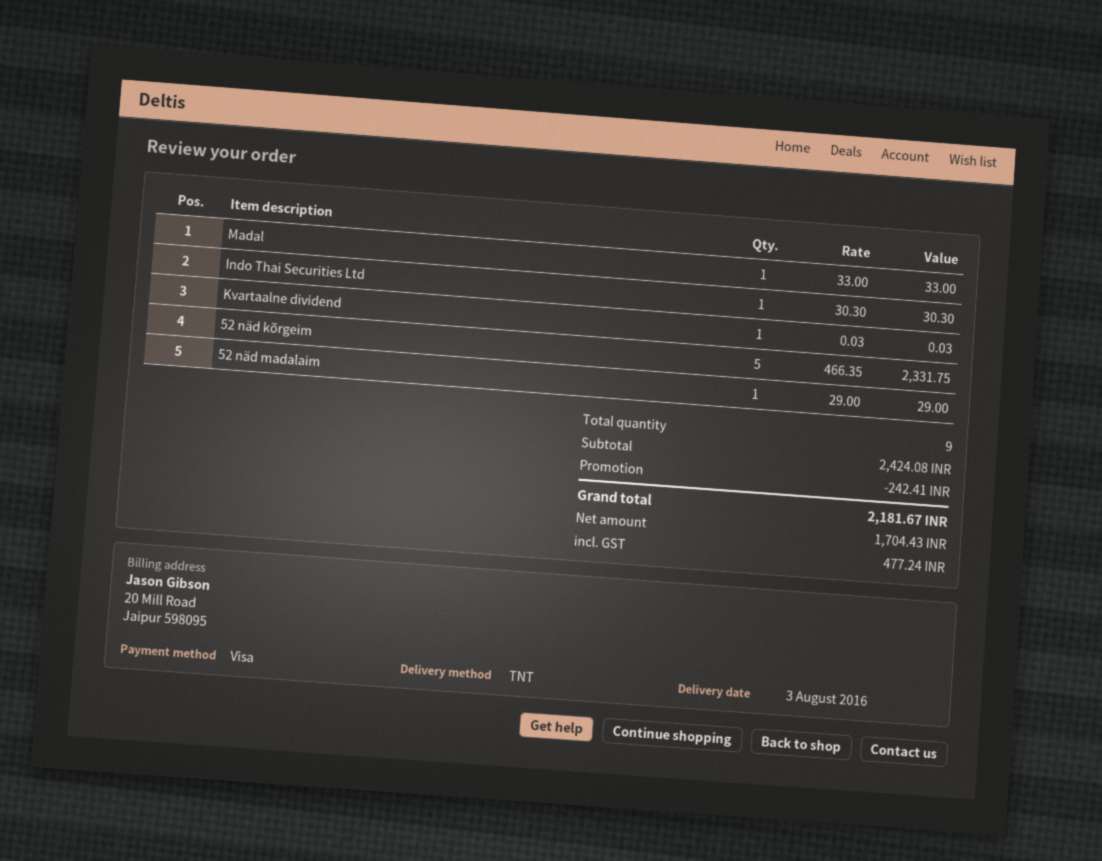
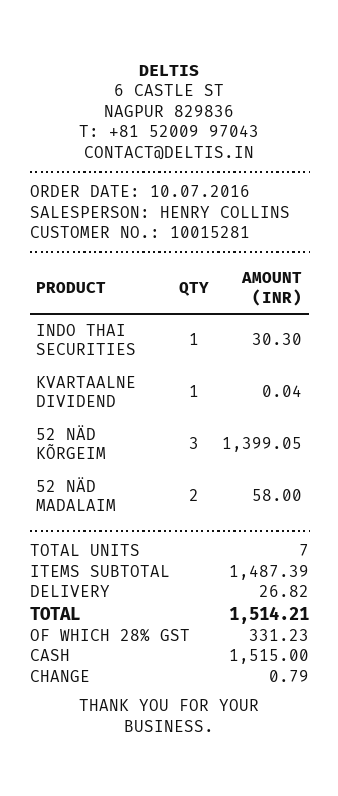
payment method: Visa -> cash
Madal: 1 for 33.00 -> none
Kvartaalne dividend: 1 for 0.03 -> 1 for 0.04
52 näd kõrgeim: 5 for 2331.75 -> 3 for 1399.05
52 näd madalaim: 1 for 29.00 -> 2 for 58.00
total quantity: 9 -> 7
subtotal: 2424.08 -> 1487.39
discount: 242.41 -> none
shipping: none -> 26.82
tax: 477.24 -> 331.23
total: 2181.67 -> 1514.21

